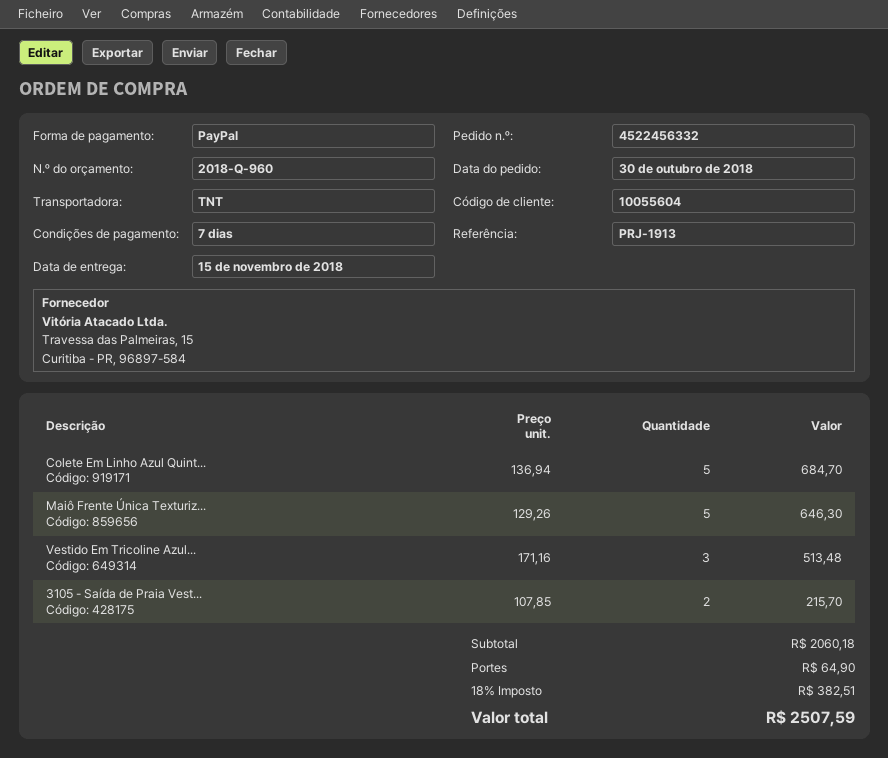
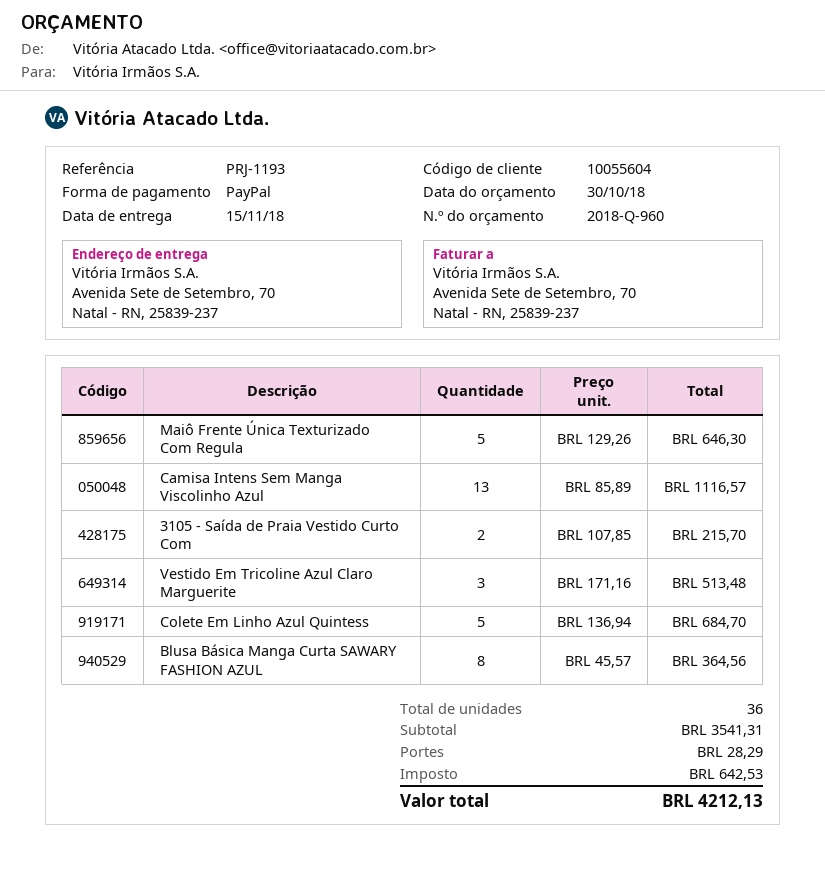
reference: PRJ-1913 -> PRJ-1193
Camisa Intens Sem Manga Viscolinho Azul: none -> 13 x 85.89 = 1116.57
Blusa Básica Manga Curta SAWARY FASHION AZUL: none -> 8 x 45.57 = 364.56
subtotal: 2060.18 -> 3541.31
shipping: 64.90 -> 28.29
tax: 382.51 -> 642.53
total: 2507.59 -> 4212.13

